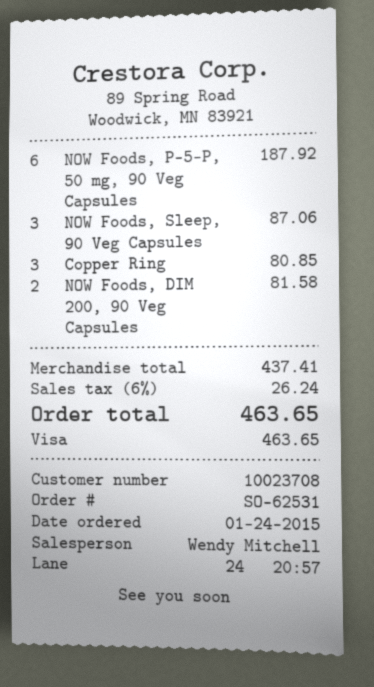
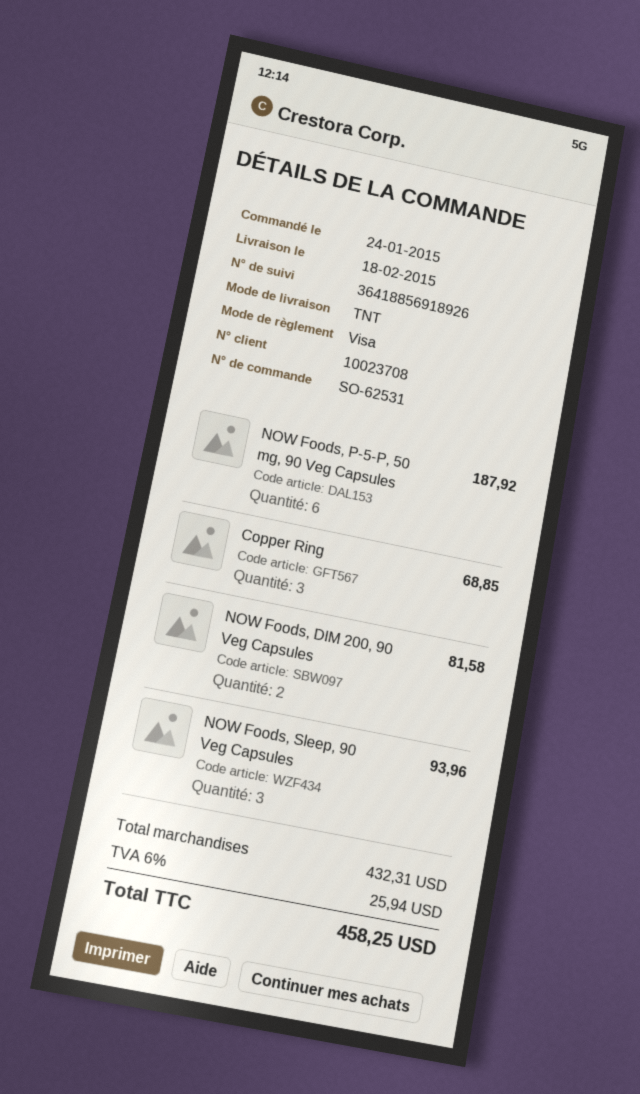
NOW Foods, Sleep, 90 Veg Capsules: 3 for 87.06 -> 3 for 93.96
Copper Ring: 3 for 80.85 -> 3 for 68.85
subtotal: 437.41 -> 432.31
tax: 6% = 26.24 -> 6% = 25.94
total: 463.65 -> 458.25

